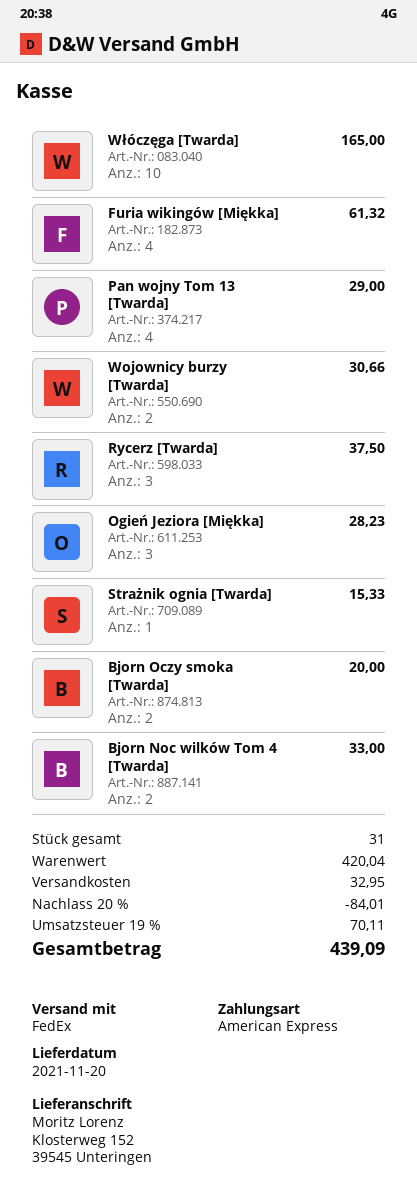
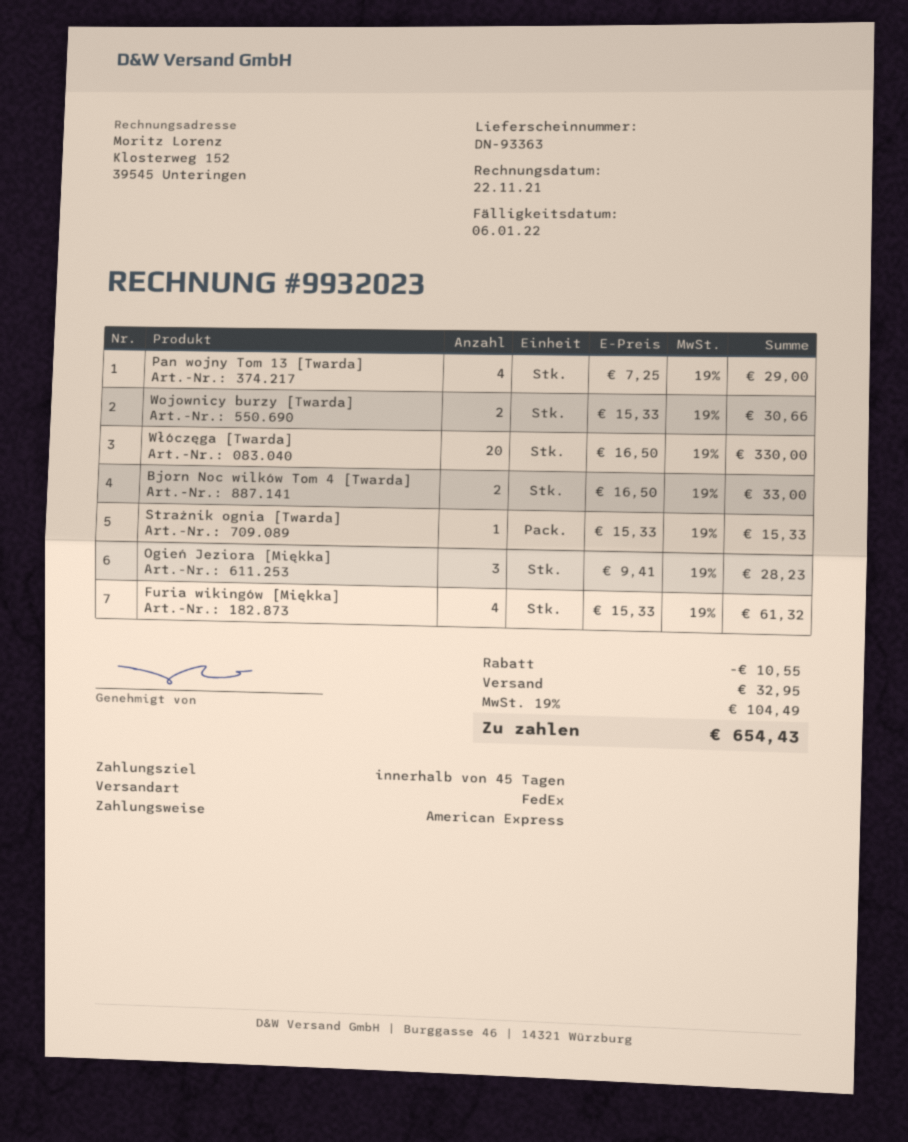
Włóczęga [Twarda]: 10 for 165.00 -> 20 for 330.00
Rycerz [Twarda]: 3 for 37.50 -> none
Bjorn Oczy smoka [Twarda]: 2 for 20.00 -> none
discount: 84.01 -> 10.55
tax: 19% = 70.11 -> 19% = 104.49
total: 439.09 -> 654.43

